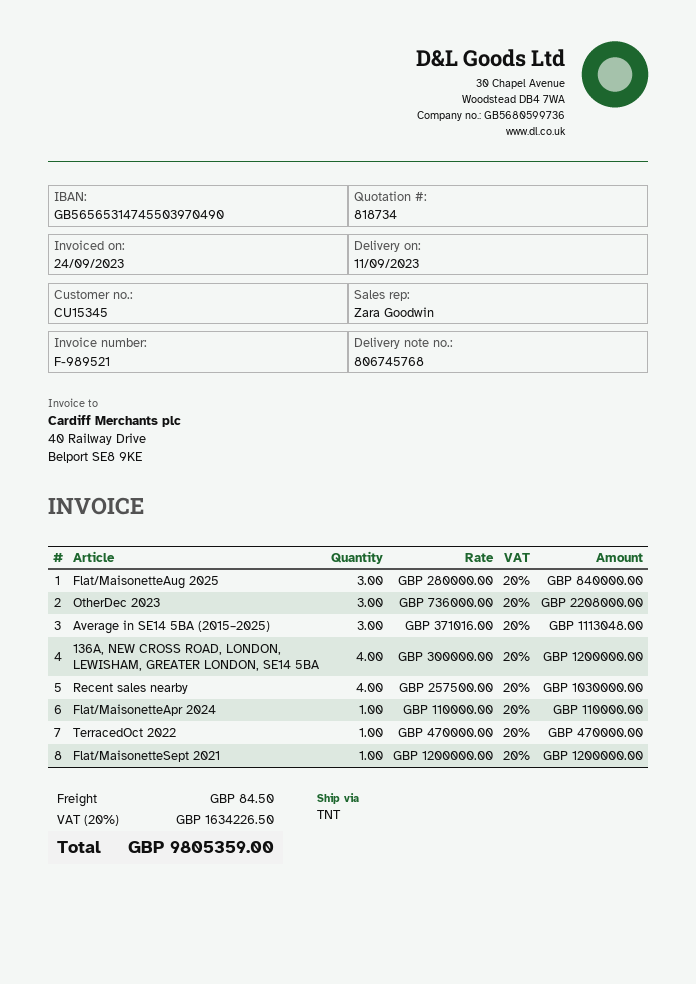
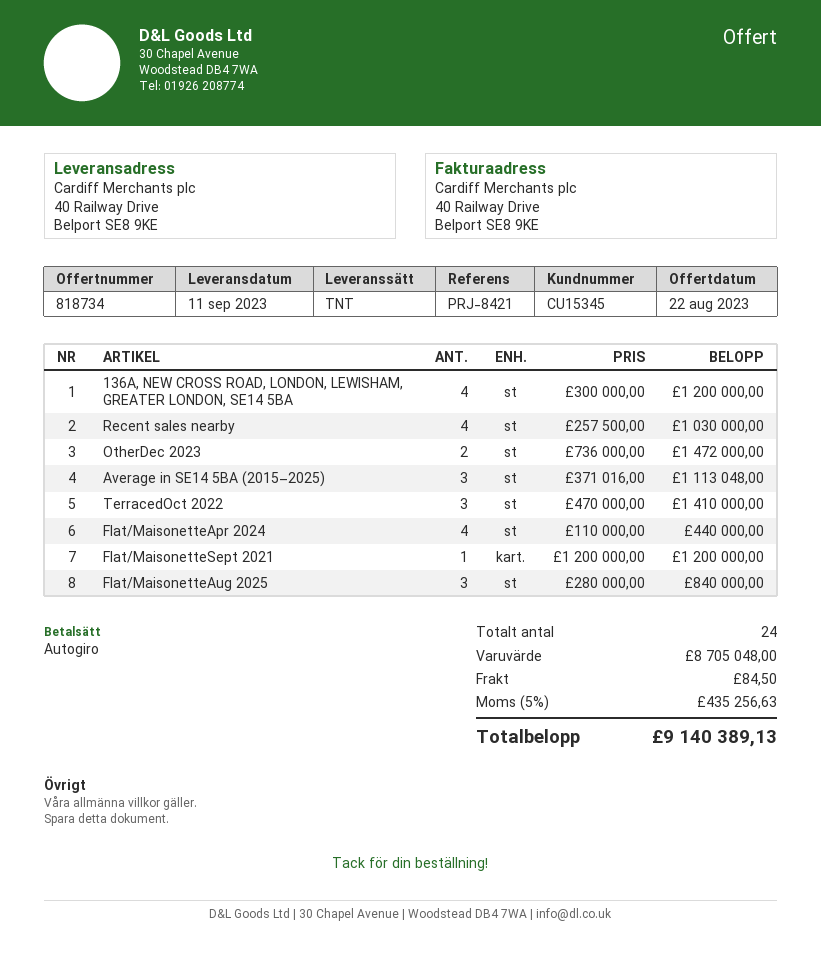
OtherDec 2023: 3 x 736000.00 = 2208000.00 -> 2 x 736000.00 = 1472000.00
Flat/MaisonetteApr 2024: 1 x 110000.00 = 110000.00 -> 4 x 110000.00 = 440000.00
TerracedOct 2022: 1 x 470000.00 = 470000.00 -> 3 x 470000.00 = 1410000.00
tax: 20% = 1634226.50 -> 5% = 435256.63
total: 9805359.00 -> 9140389.13

